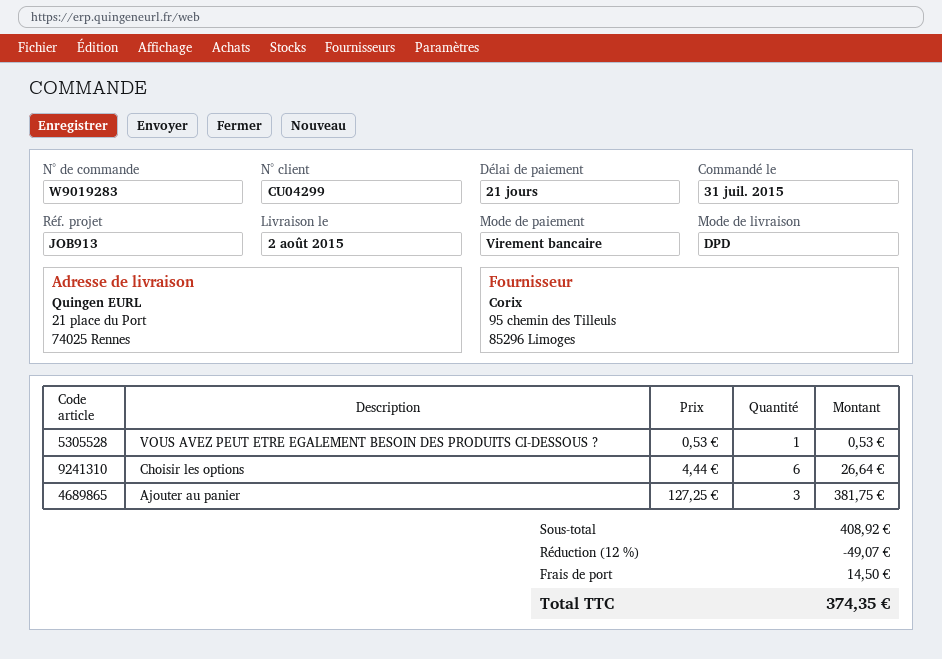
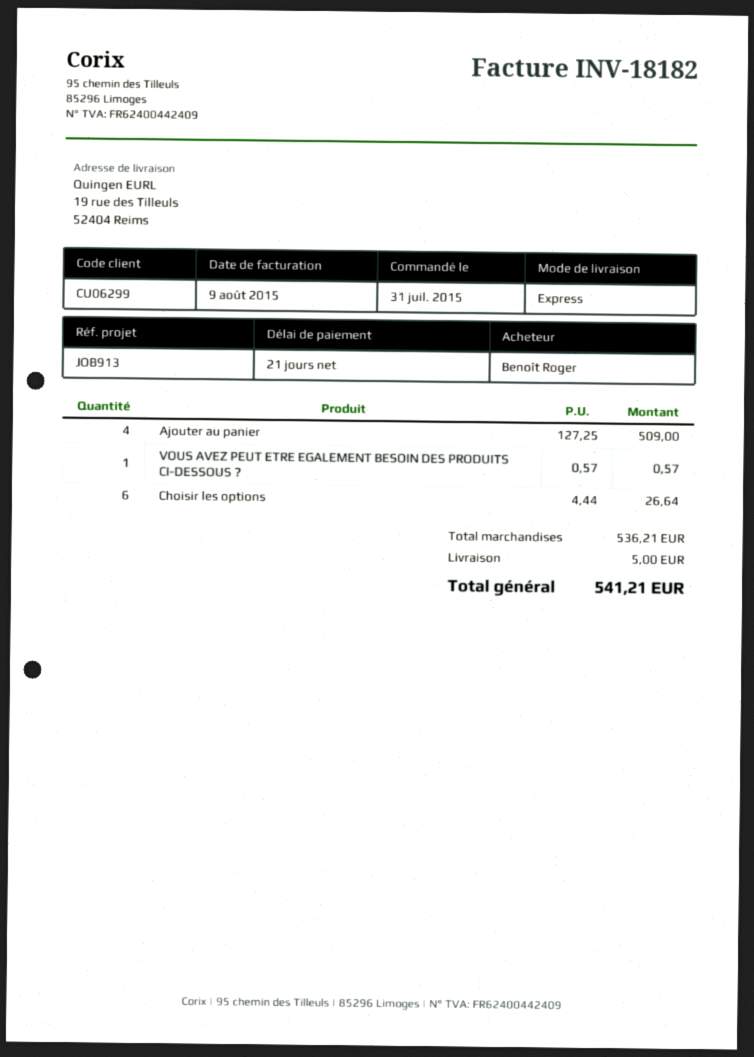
customer number: CU04299 -> CU06299
shipping method: DPD -> express
ship to: 21 place du Port, 74025 Rennes -> 19 rue des Tilleuls, 52404 Reims
VOUS AVEZ PEUT ETRE EGALEMENT BESOIN DES PRODUITS CI-DESSOUS ?: 1 x 0.53 = 0.53 -> 1 x 0.57 = 0.57
Ajouter au panier: 3 x 127.25 = 381.75 -> 4 x 127.25 = 509.00
subtotal: 408.92 -> 536.21
discount: 12% = 49.07 -> none
shipping: 14.50 -> 5.00
total: 374.35 -> 541.21

